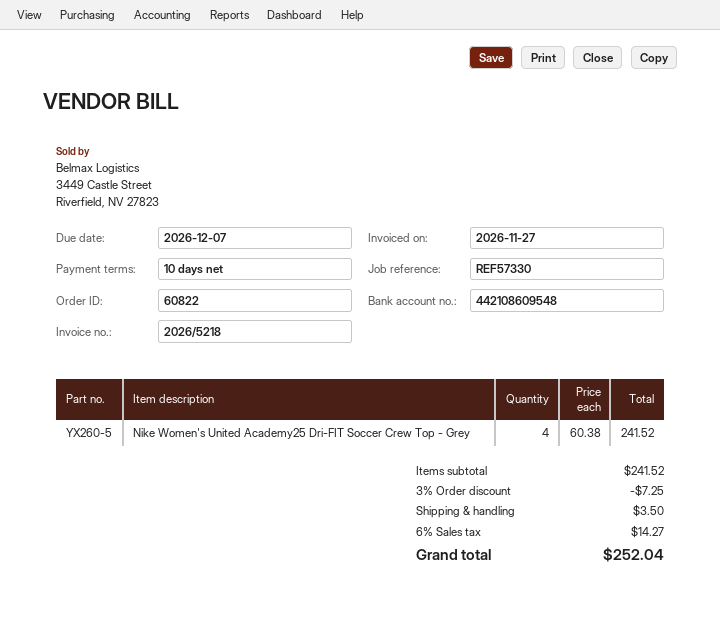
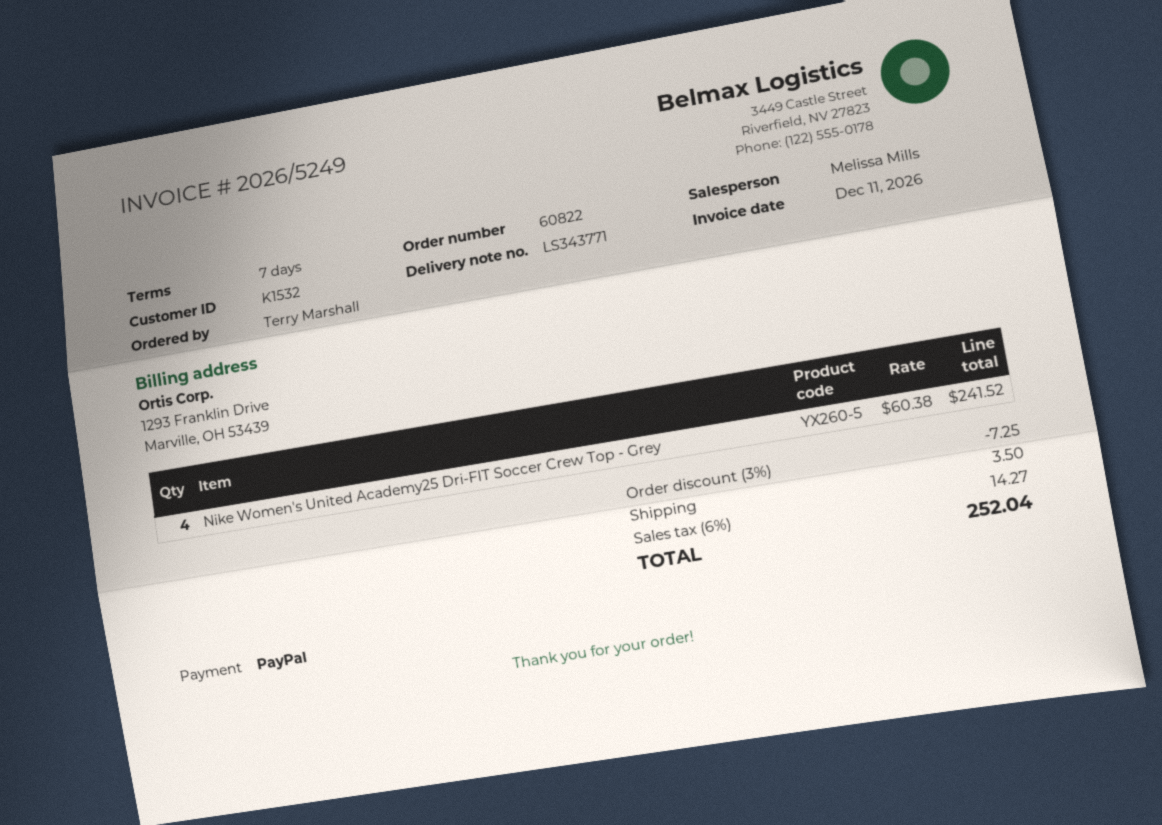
invoice number: 2026/5218 -> 2026/5249
invoice date: 2026-11-27 -> 2026-12-11
payment terms: 10 days -> 7 days

